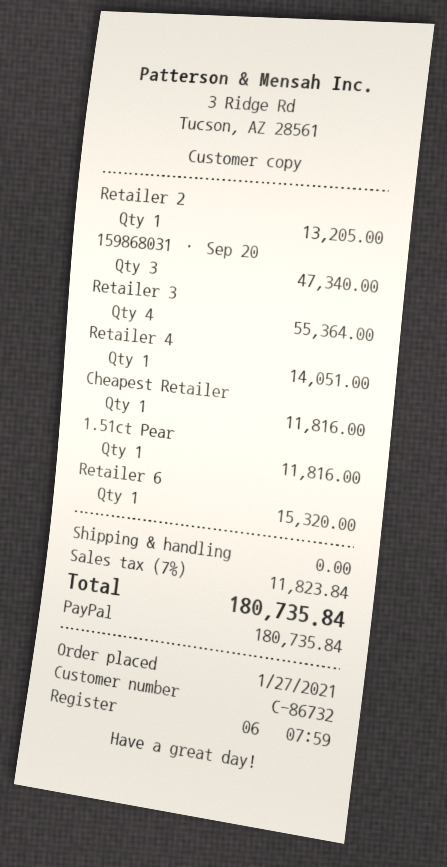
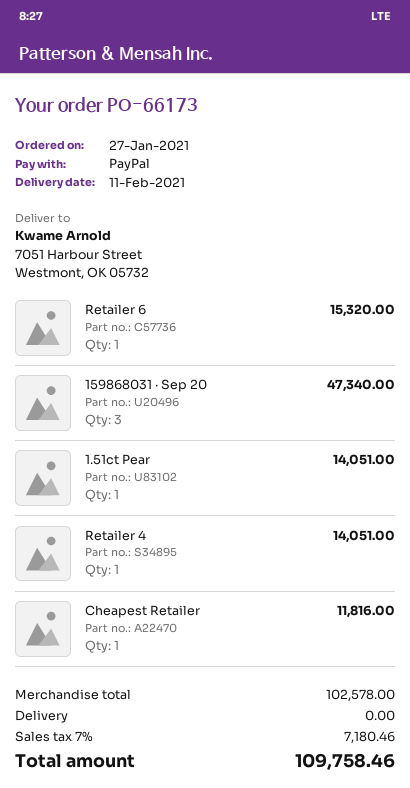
Retailer 2: 1 for 13205.00 -> none
Retailer 3: 4 for 55364.00 -> none
1.51ct Pear: 1 for 11816.00 -> 1 for 14051.00
tax: 7% = 11823.84 -> 7% = 7180.46
total: 180735.84 -> 109758.46

